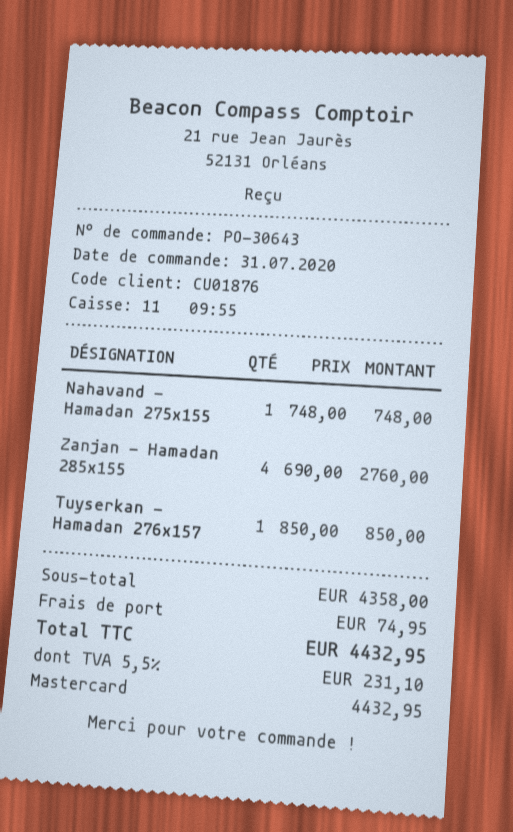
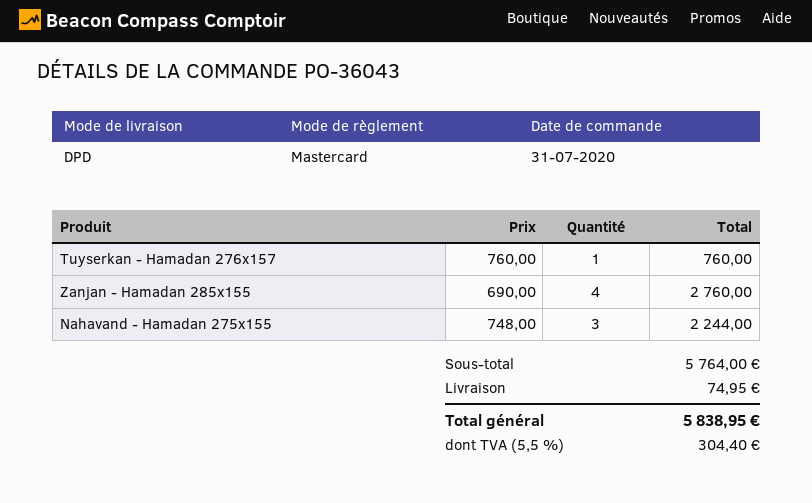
order number: PO-30643 -> PO-36043
Nahavand - Hamadan 275x155: 1 x 748.00 = 748.00 -> 3 x 748.00 = 2244.00
Tuyserkan - Hamadan 276x157: 1 x 850.00 = 850.00 -> 1 x 760.00 = 760.00
subtotal: 4358.00 -> 5764.00
tax: 5.5% = 231.10 -> 5.5% = 304.40
total: 4432.95 -> 5838.95

